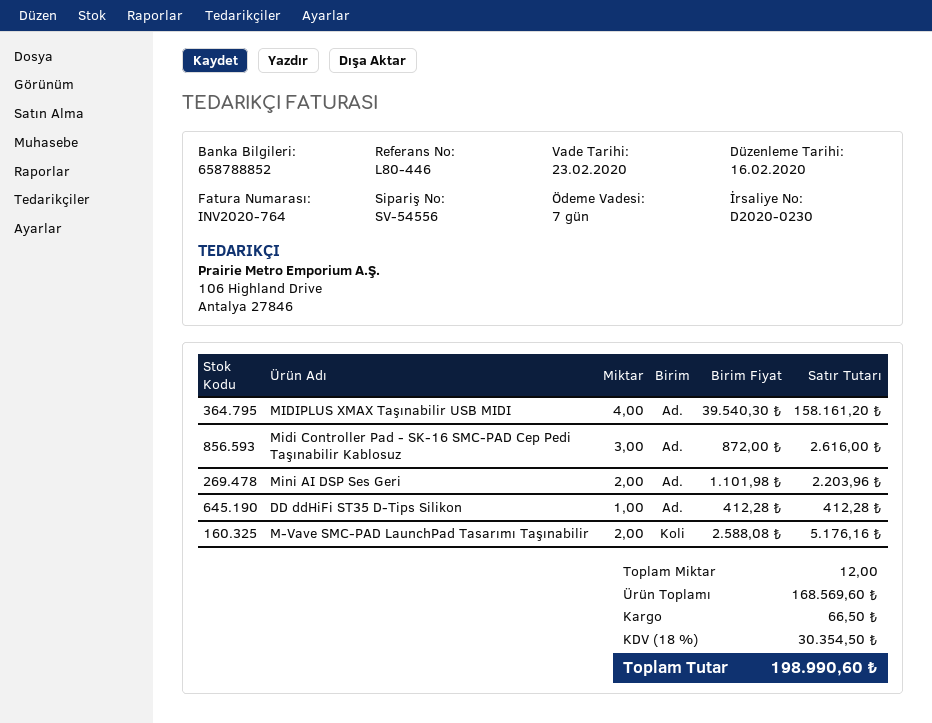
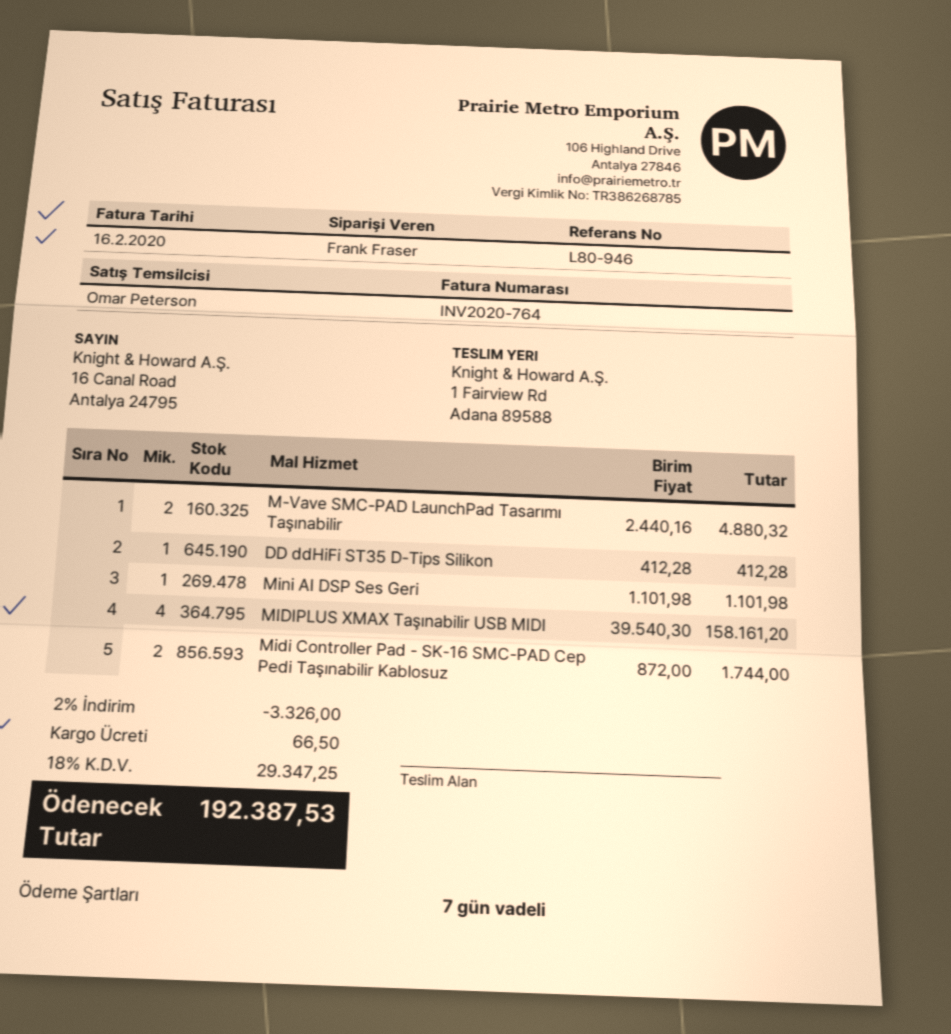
reference: L80-446 -> L80-946
Midi Controller Pad - SK-16 SMC-PAD Cep Pedi Taşınabilir Kablosuz: 3 x 872.00 = 2616.00 -> 2 x 872.00 = 1744.00
Mini AI DSP Ses Geri: 2 x 1101.98 = 2203.96 -> 1 x 1101.98 = 1101.98
M-Vave SMC-PAD LaunchPad Tasarımı Taşınabilir: 2 x 2588.08 = 5176.16 -> 2 x 2440.16 = 4880.32
discount: none -> 2% = 3326.00
tax: 18% = 30354.50 -> 18% = 29347.25
total: 198990.60 -> 192387.53

